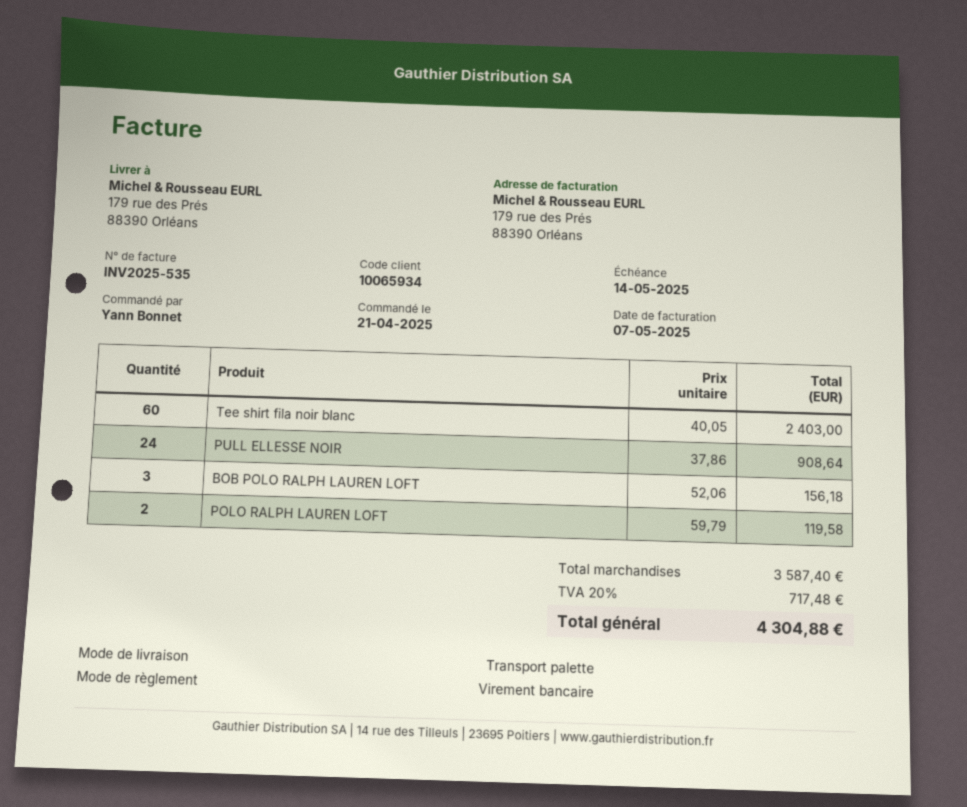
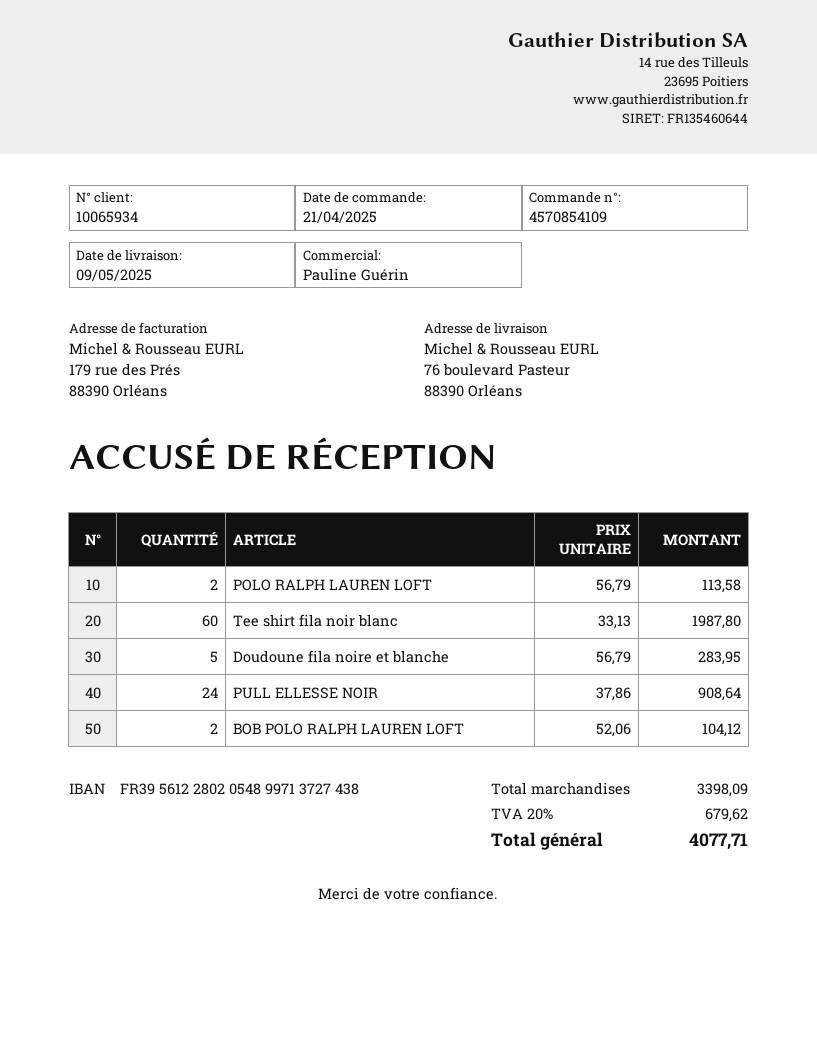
ship to: 179 rue des Prés, 88390 Orléans -> 76 boulevard Pasteur, 88390 Orléans
Tee shirt fila noir blanc: 60 x 40.05 = 2403.00 -> 60 x 33.13 = 1987.80
BOB POLO RALPH LAUREN LOFT: 3 x 52.06 = 156.18 -> 2 x 52.06 = 104.12
POLO RALPH LAUREN LOFT: 2 x 59.79 = 119.58 -> 2 x 56.79 = 113.58
Doudoune fila noire et blanche: none -> 5 x 56.79 = 283.95
subtotal: 3587.40 -> 3398.09
tax: 20% = 717.48 -> 20% = 679.62
total: 4304.88 -> 4077.71

